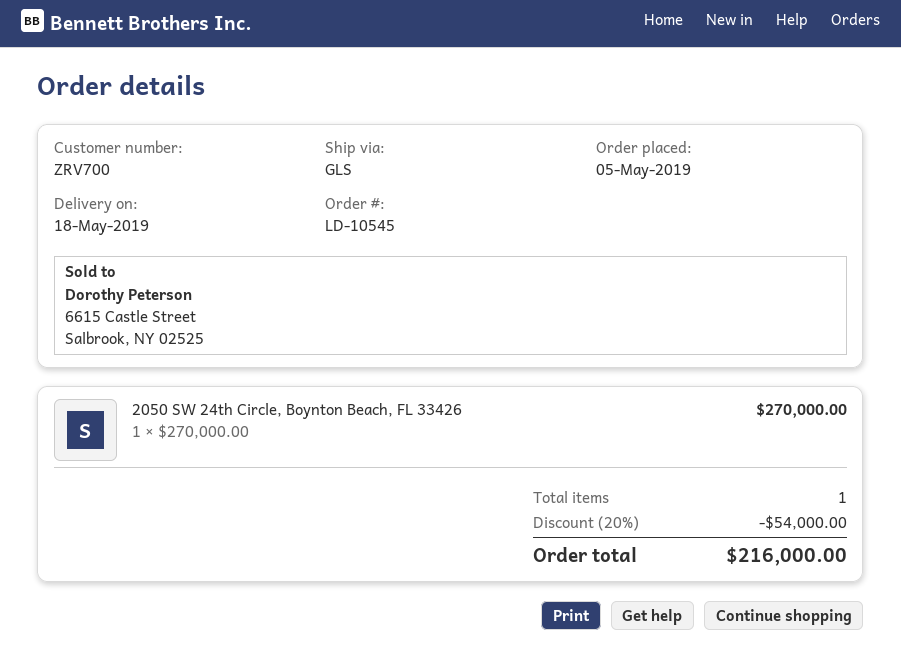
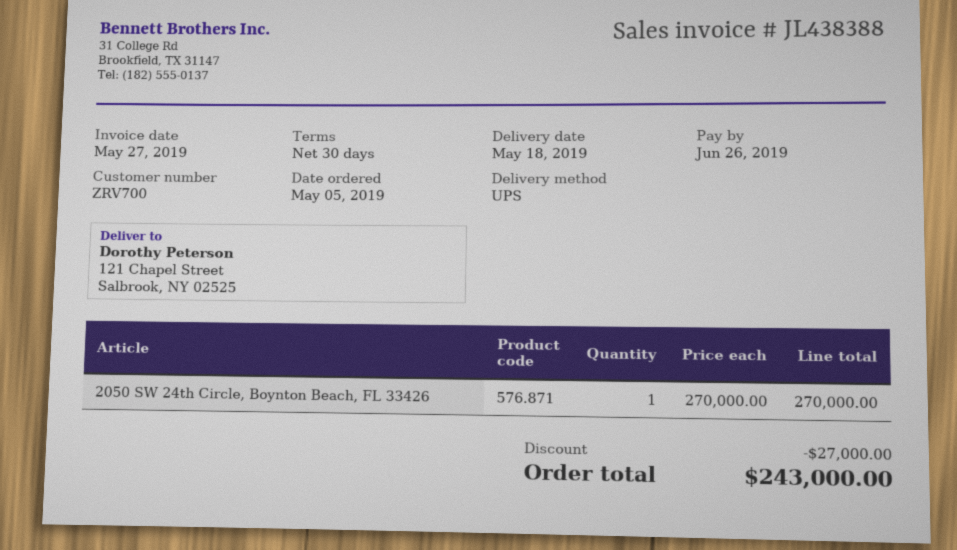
shipping method: GLS -> UPS
discount: 54000.00 -> 27000.00
total: 216000.00 -> 243000.00

